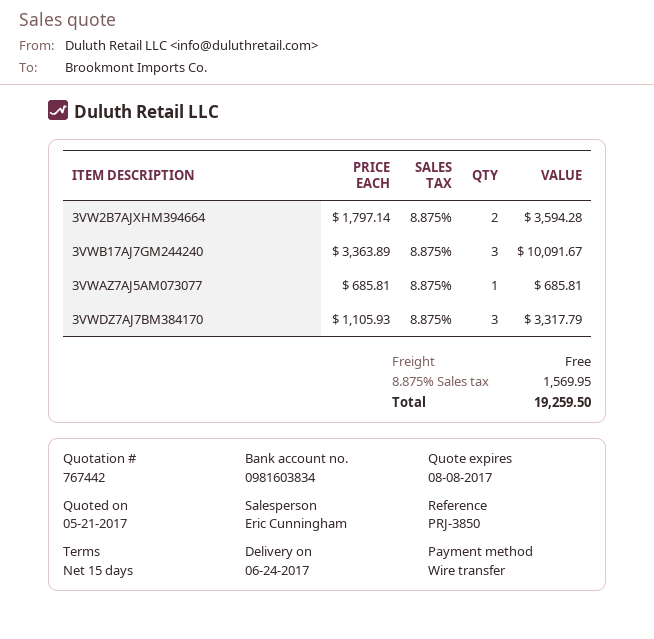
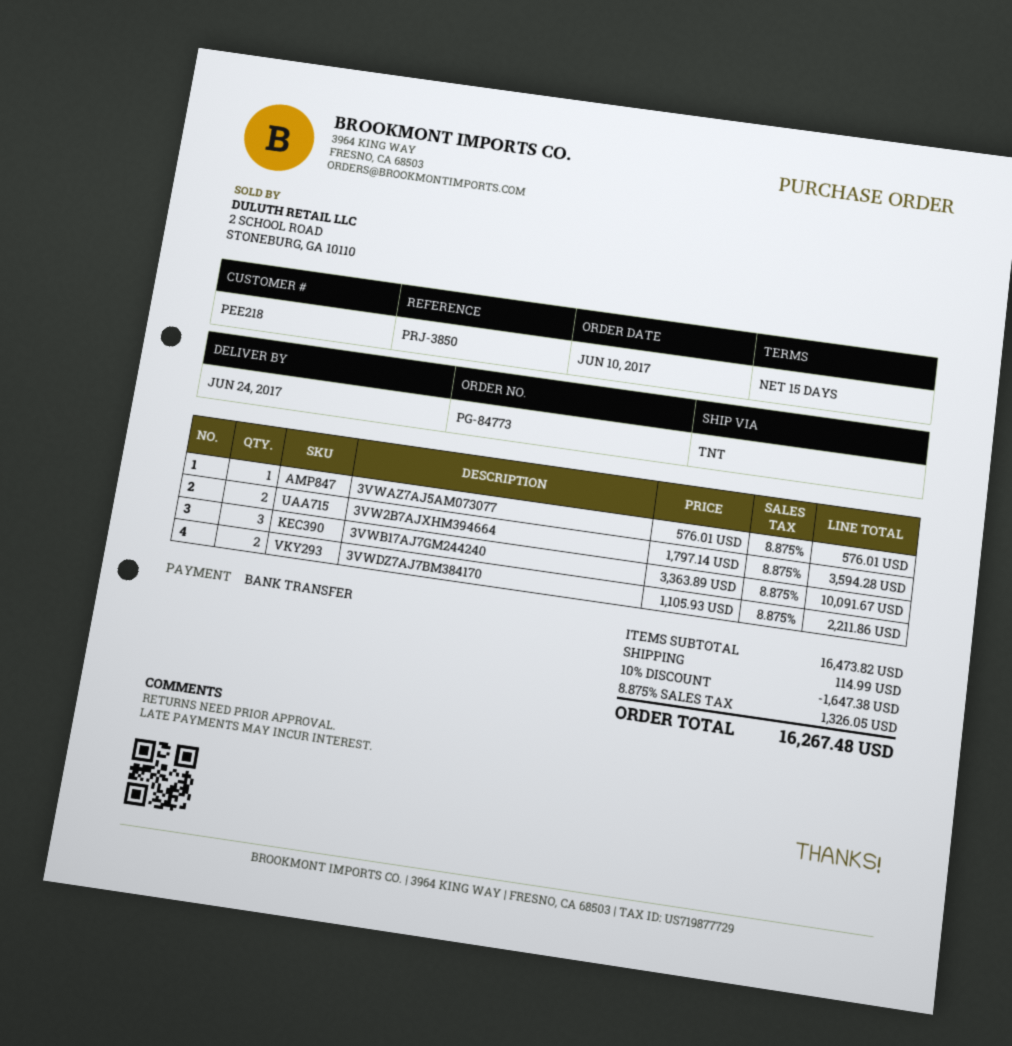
3VWAZ7AJ5AM073077: 1 x 685.81 = 685.81 -> 1 x 576.01 = 576.01
3VWDZ7AJ7BM384170: 3 x 1105.93 = 3317.79 -> 2 x 1105.93 = 2211.86
discount: none -> 10% = 1647.38
shipping: 0.00 -> 114.99
tax: 8.875% = 1569.95 -> 8.875% = 1326.05
total: 19259.50 -> 16267.48

